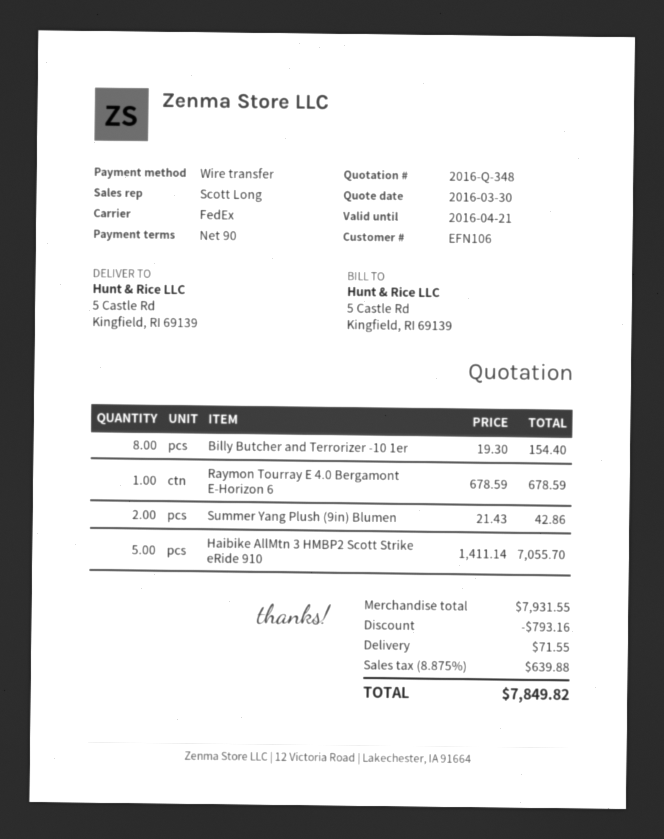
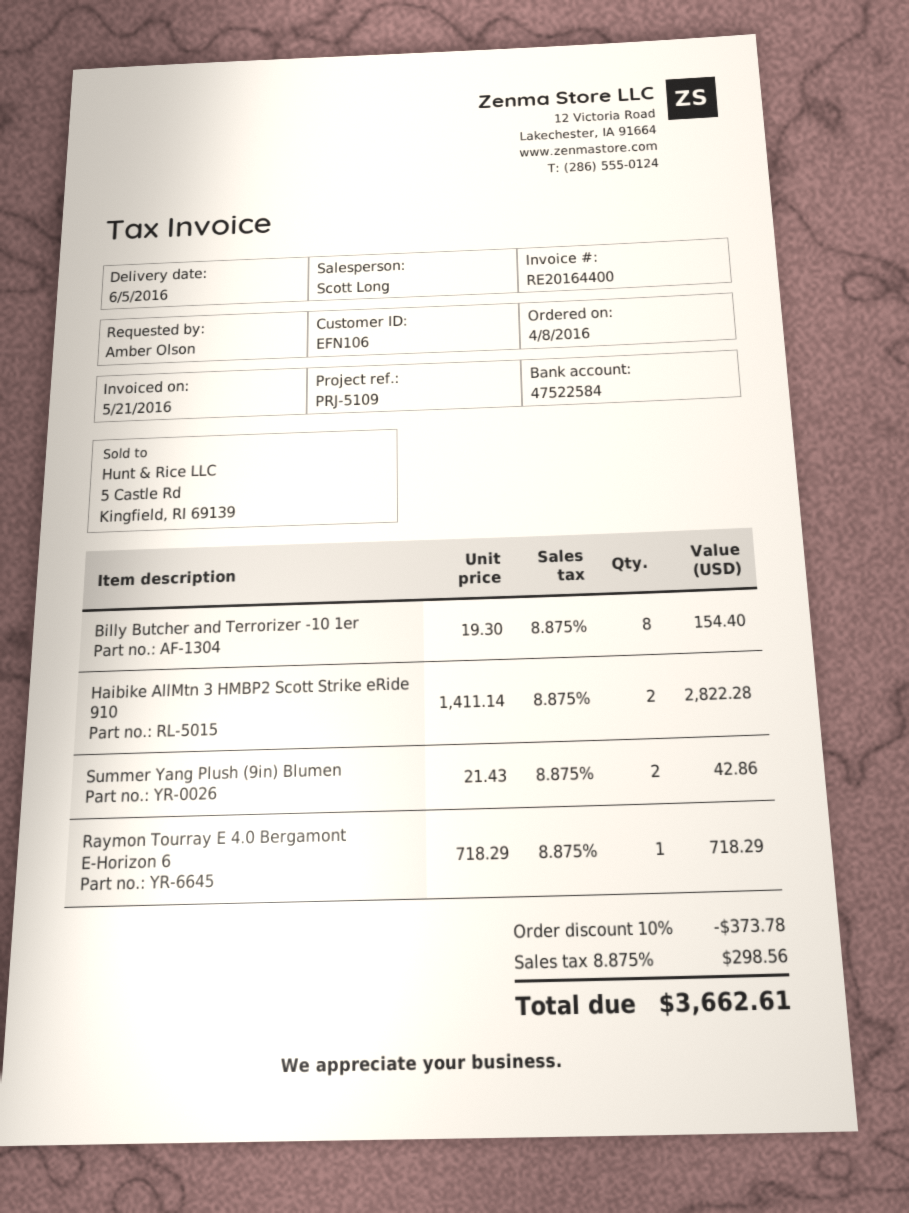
Raymon Tourray E 4.0 Bergamont E-Horizon 6: 1 x 678.59 = 678.59 -> 1 x 718.29 = 718.29
Haibike AllMtn 3 HMBP2 Scott Strike eRide 910: 5 x 1411.14 = 7055.70 -> 2 x 1411.14 = 2822.28
discount: 793.16 -> 373.78
shipping: 71.55 -> none
tax: 8.875% = 639.88 -> 8.875% = 298.56
total: 7849.82 -> 3662.61

